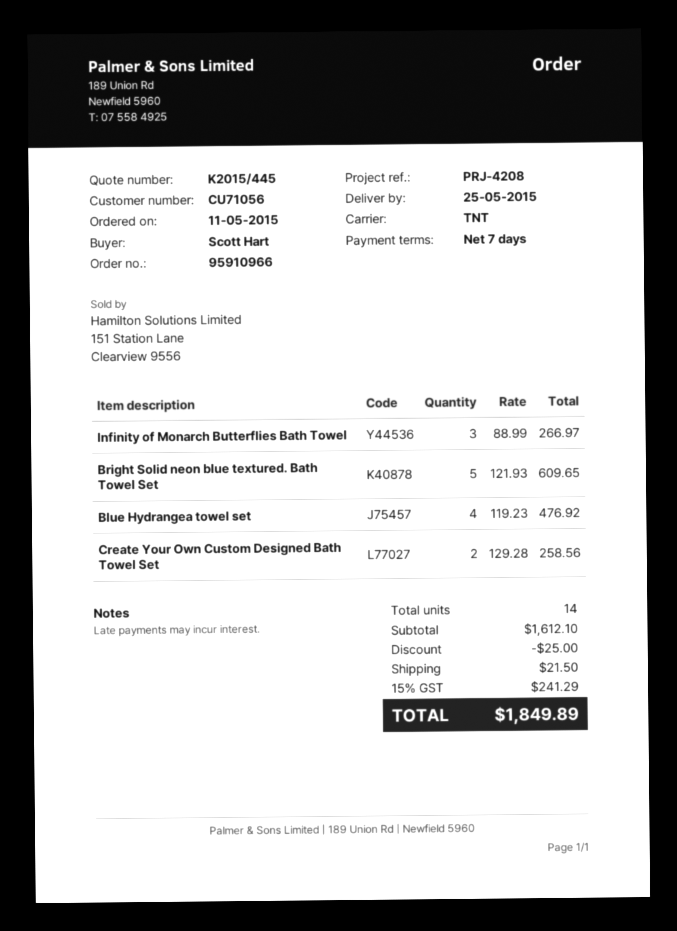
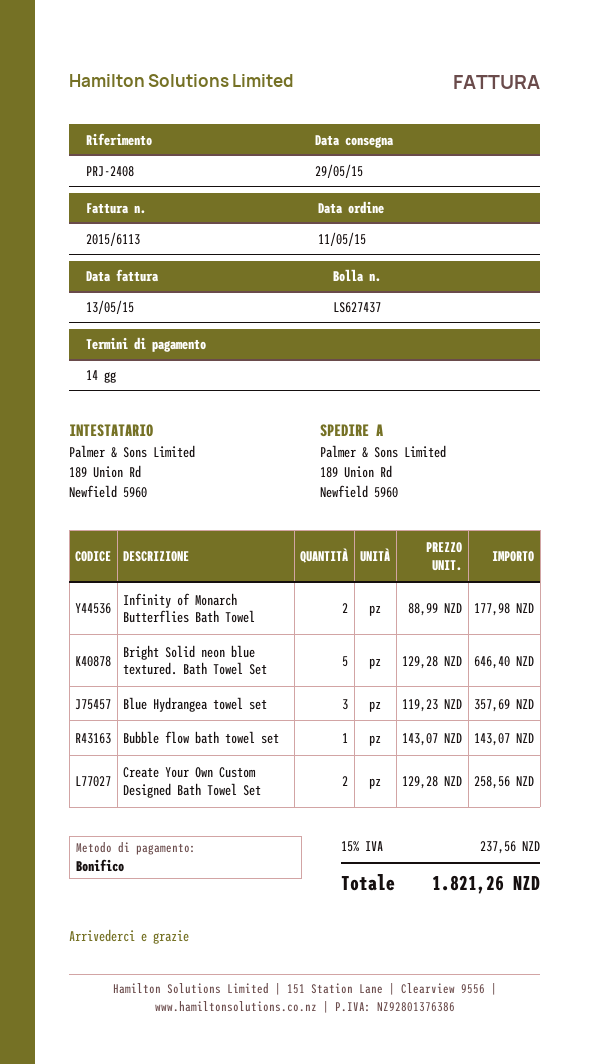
delivery date: 2015-05-25 -> 2015-05-29
payment terms: 7 days -> 14 days
reference: PRJ-4208 -> PRJ-2408
Infinity of Monarch Butterflies Bath Towel: 3 x 88.99 = 266.97 -> 2 x 88.99 = 177.98
Bright Solid neon blue textured. Bath Towel Set: 5 x 121.93 = 609.65 -> 5 x 129.28 = 646.40
Blue Hydrangea towel set: 4 x 119.23 = 476.92 -> 3 x 119.23 = 357.69
Bubble flow bath towel set: none -> 1 x 143.07 = 143.07
discount: 25.00 -> none
shipping: 21.50 -> none
tax: 15% = 241.29 -> 15% = 237.56
total: 1849.89 -> 1821.26

